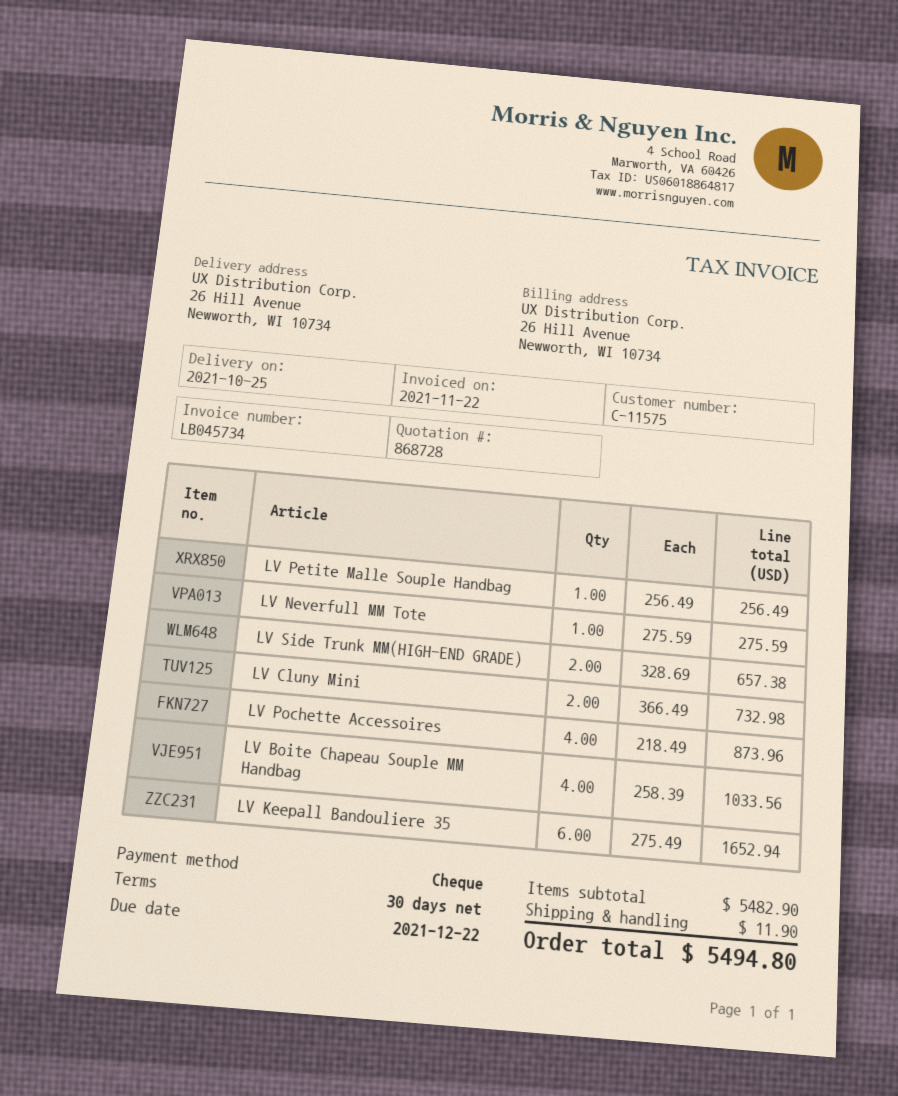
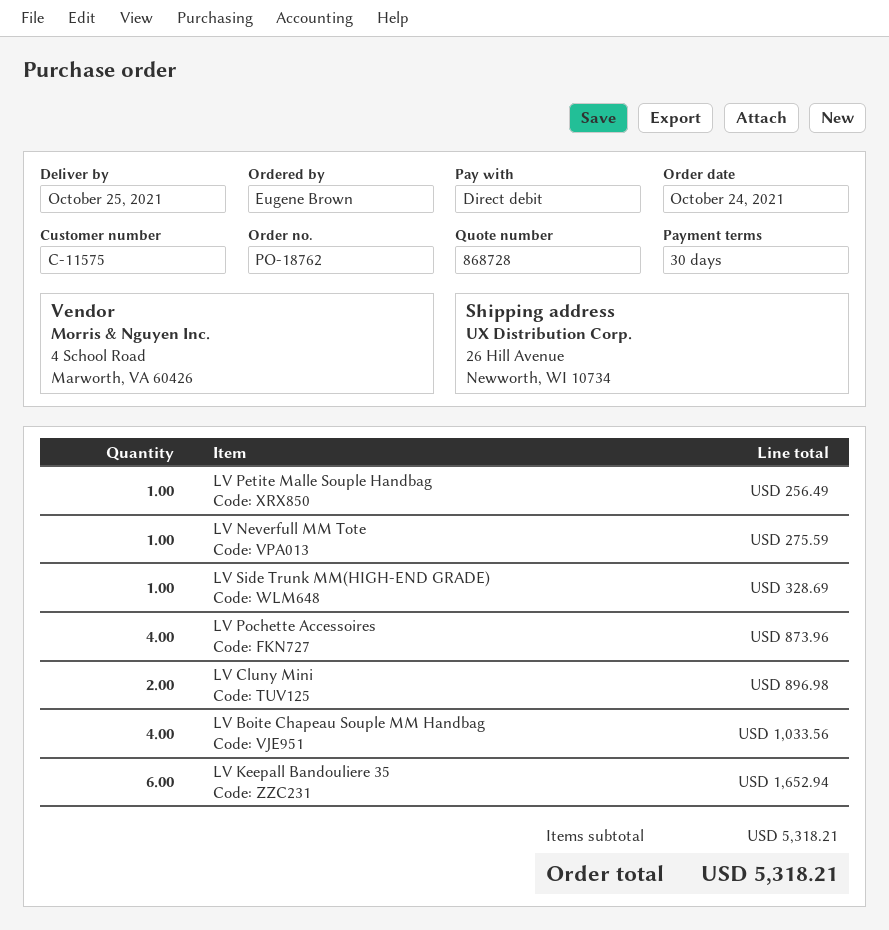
payment method: cheque -> direct debit
LV Side Trunk MM(HIGH-END GRADE): 2 for 657.38 -> 1 for 328.69
LV Cluny Mini: 2 for 732.98 -> 2 for 896.98
subtotal: 5482.90 -> 5318.21
shipping: 11.90 -> none
total: 5494.80 -> 5318.21

